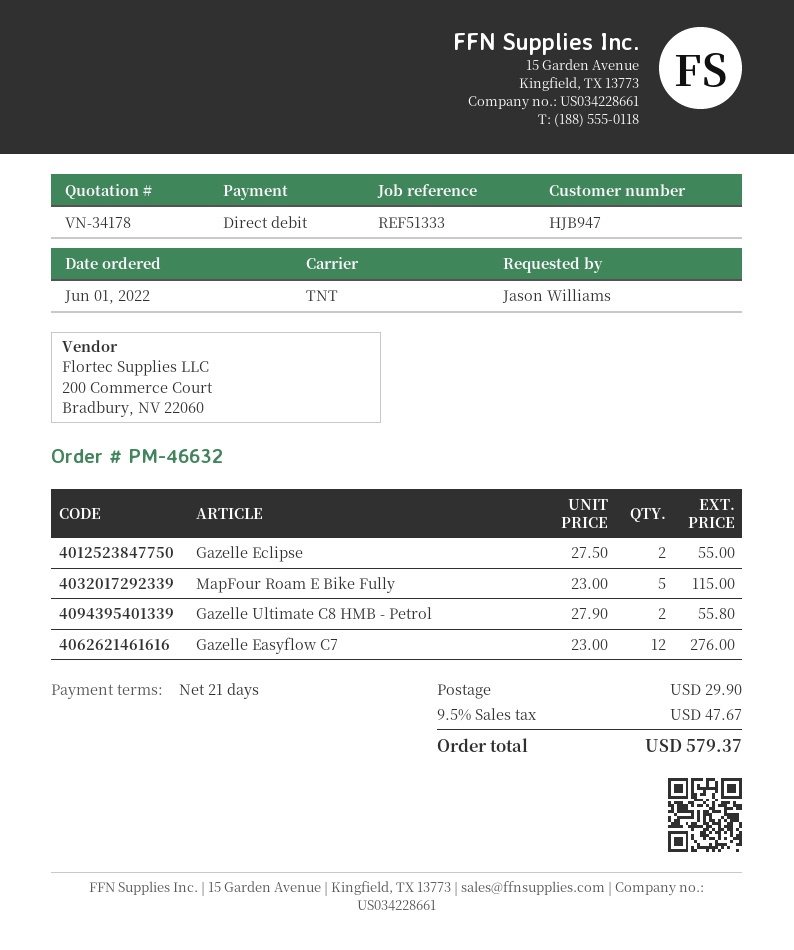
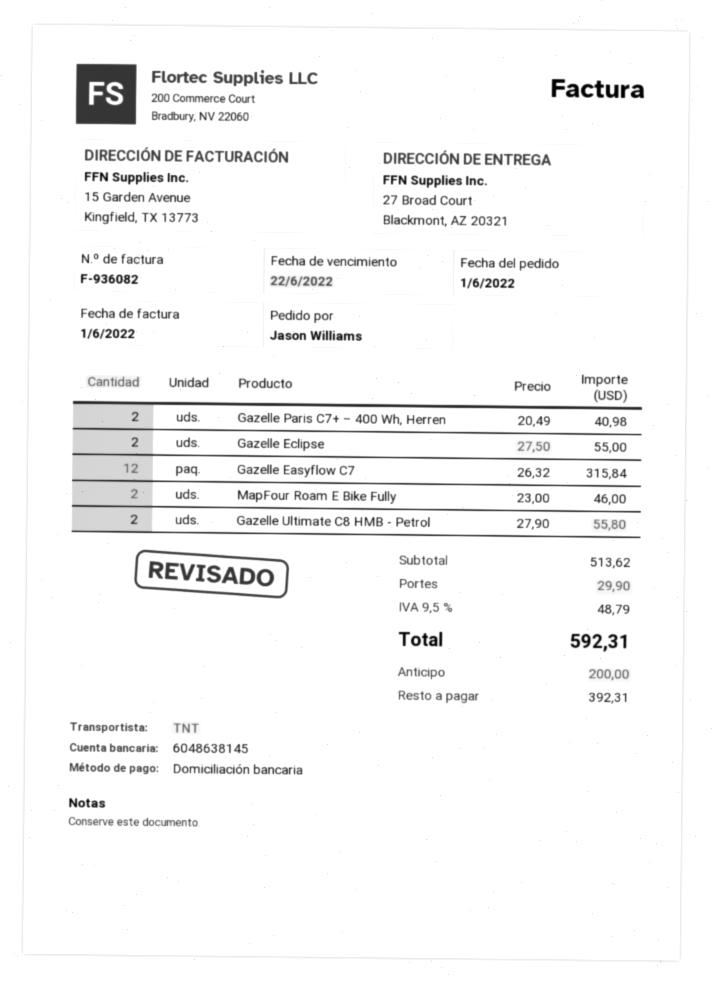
MapFour Roam E Bike Fully: 5 x 23.00 = 115.00 -> 2 x 23.00 = 46.00
Gazelle Easyflow C7: 12 x 23.00 = 276.00 -> 12 x 26.32 = 315.84
Gazelle Paris C7+ – 400 Wh, Herren: none -> 2 x 20.49 = 40.98
tax: 9.5% = 47.67 -> 9.5% = 48.79
total: 579.37 -> 592.31

